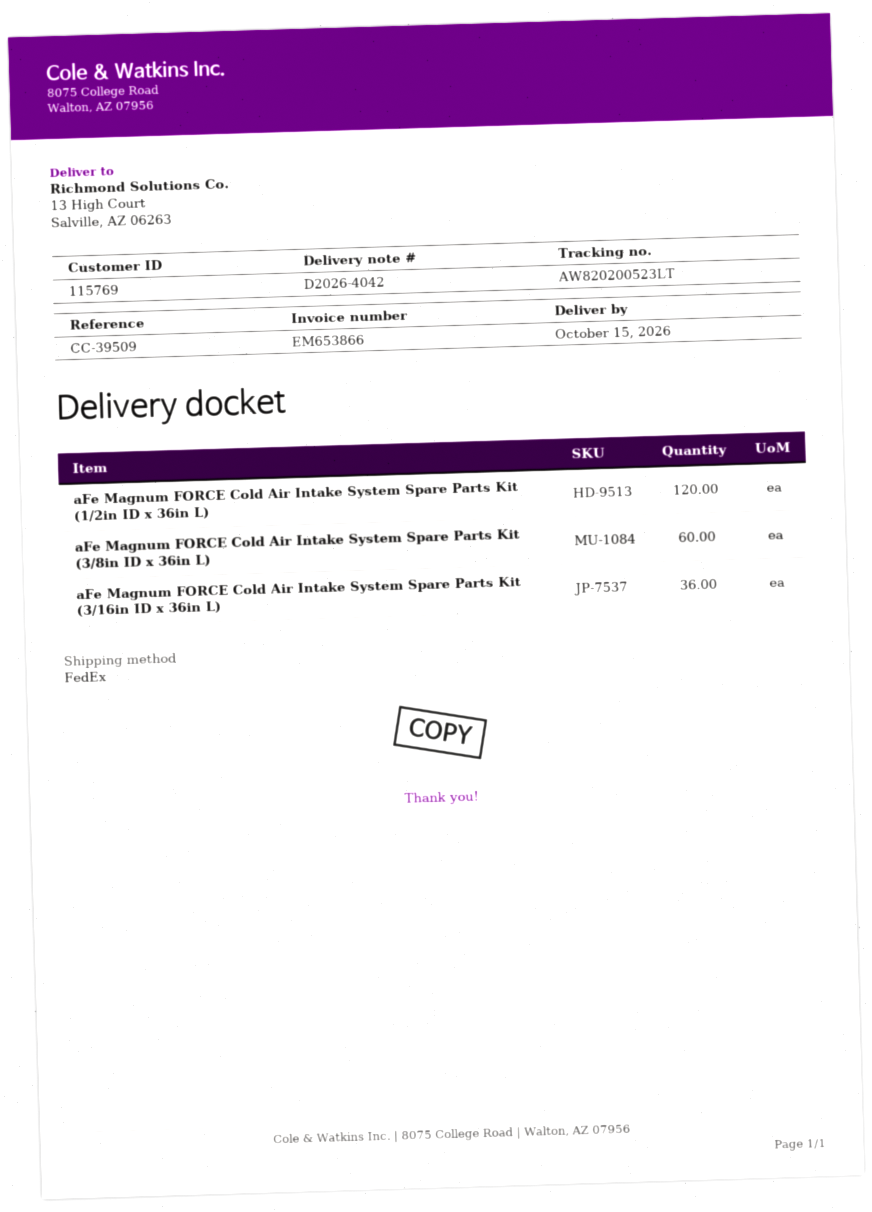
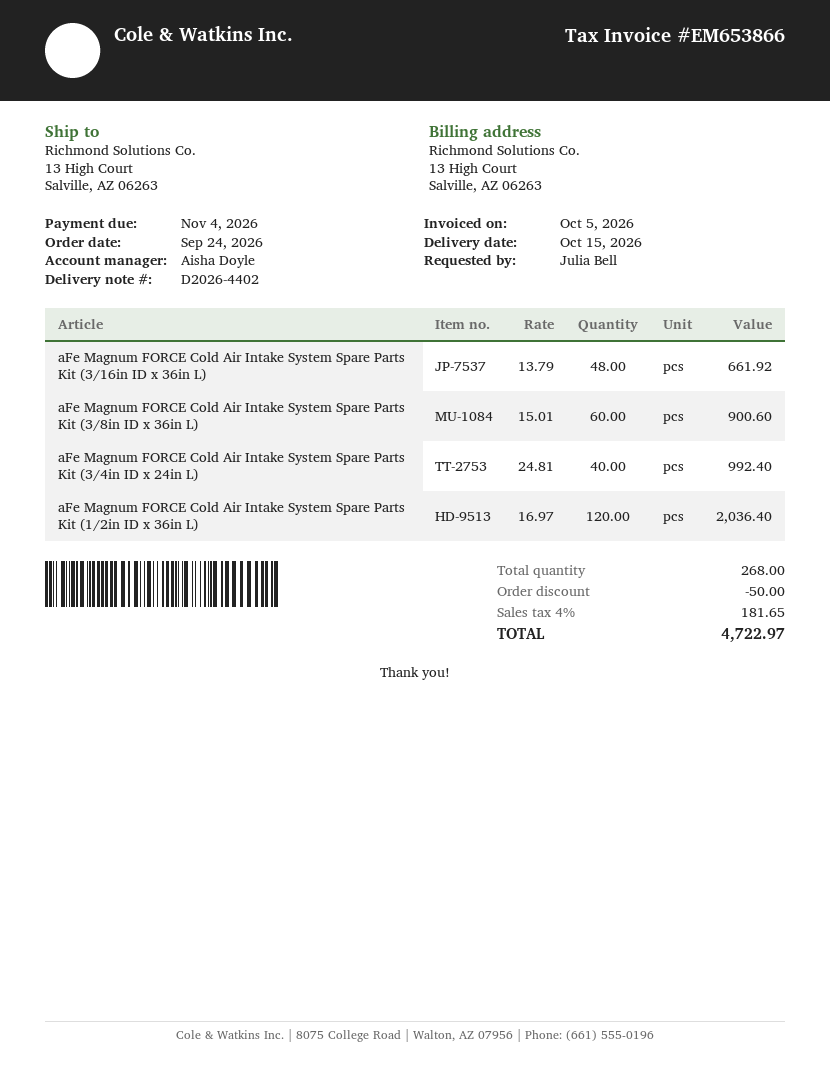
delivery note number: D2026-4042 -> D2026-4402
aFe Magnum FORCE Cold Air Intake System Spare Parts Kit (3/16in ID x 36in L): 36 -> 48
aFe Magnum FORCE Cold Air Intake System Spare Parts Kit (3/4in ID x 24in L): none -> 40

